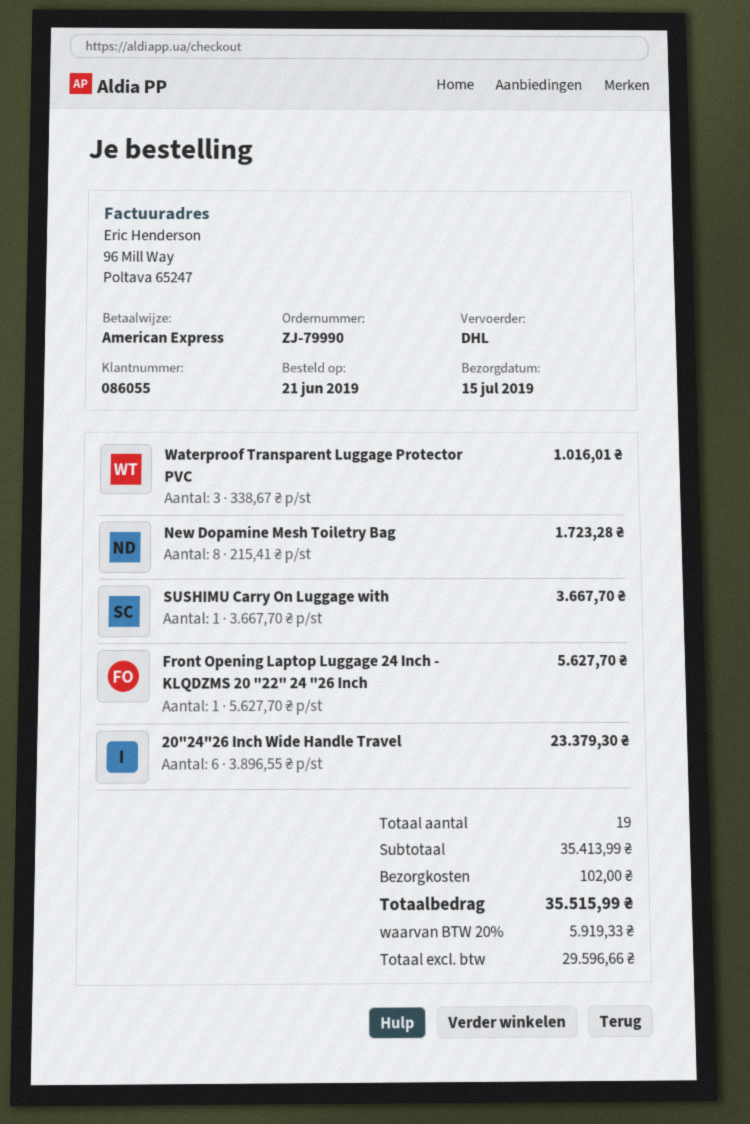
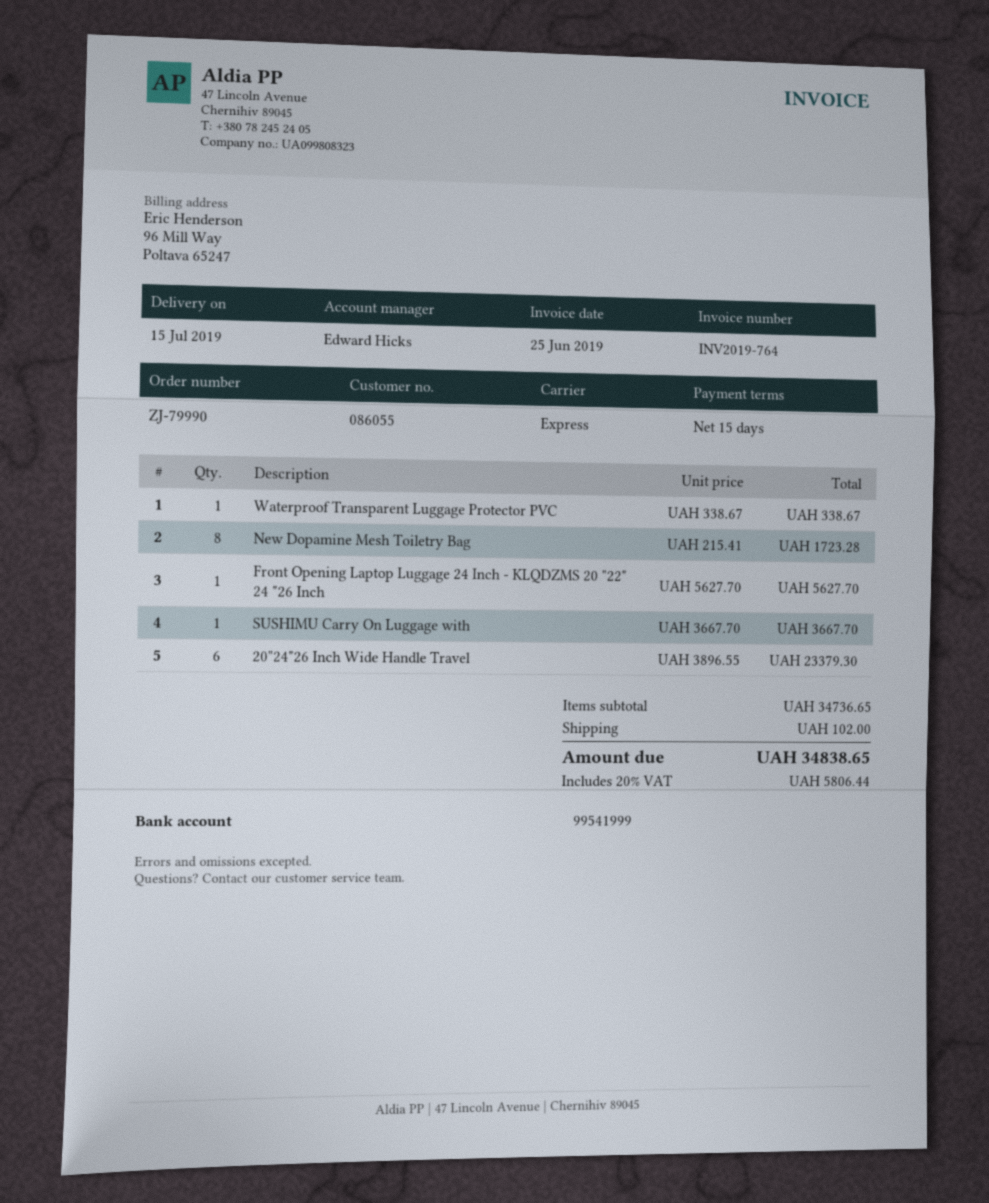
shipping method: DHL -> express
Waterproof Transparent Luggage Protector PVC: 3 x 338.67 = 1016.01 -> 1 x 338.67 = 338.67
subtotal: 35413.99 -> 34736.65
tax: 20% = 5919.33 -> 20% = 5806.44
total: 35515.99 -> 34838.65

